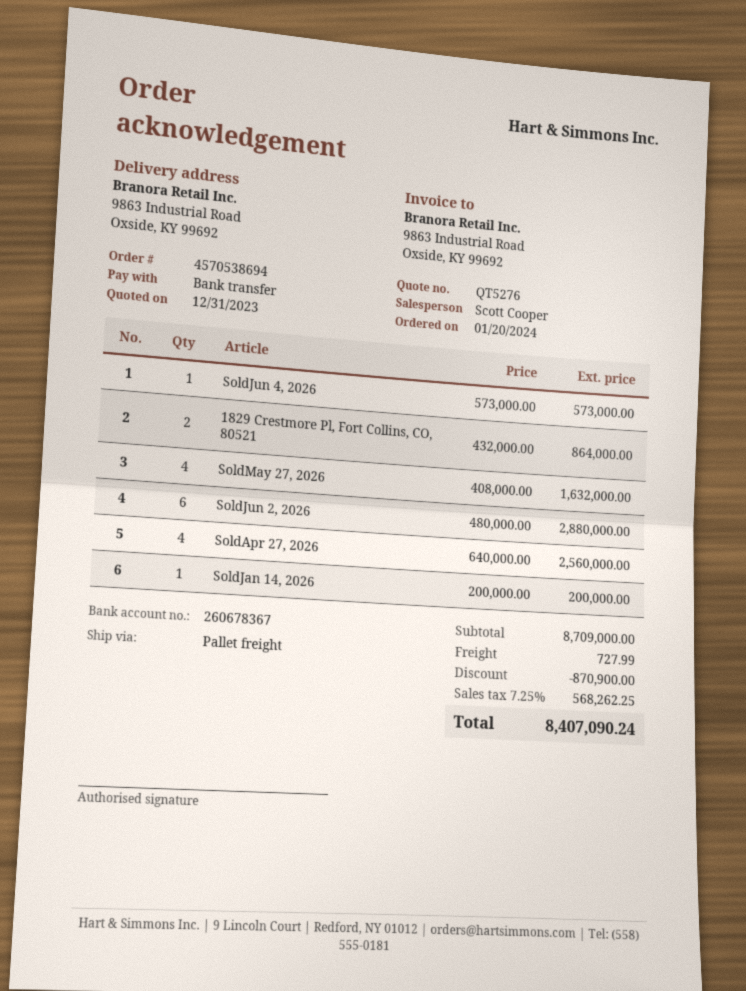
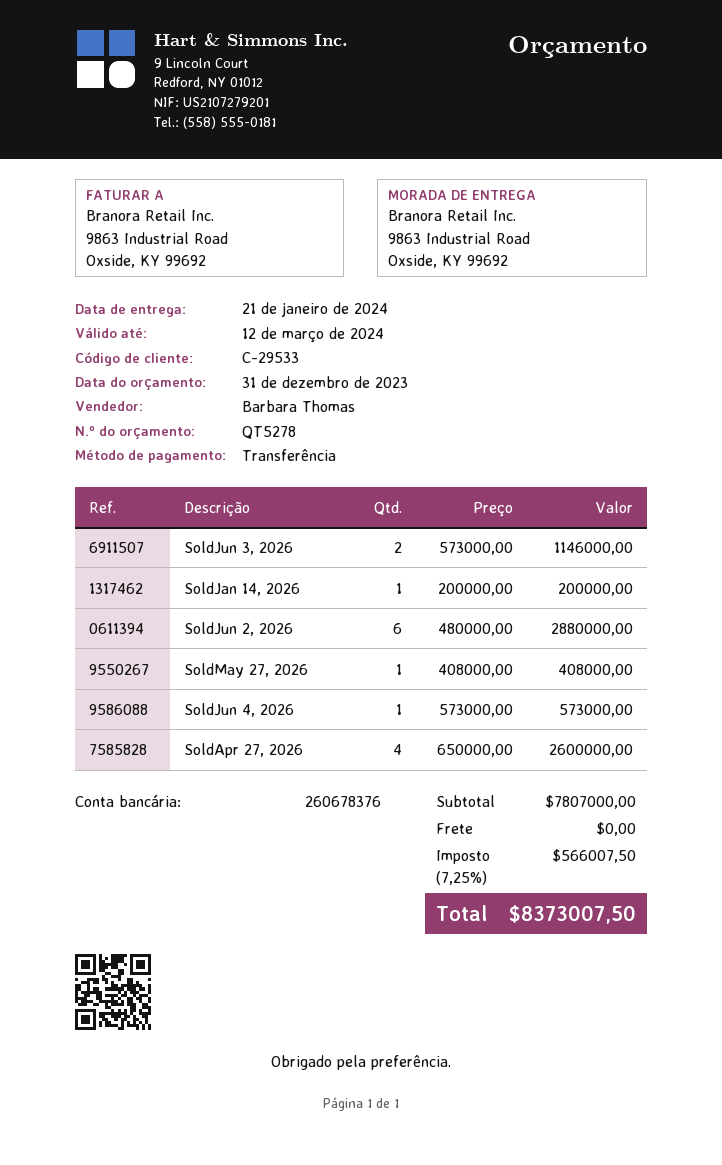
quote number: QT5276 -> QT5278
sales rep: Scott Cooper -> Barbara Thomas
bank account: 260678367 -> 260678376
1829 Crestmore Pl, Fort Collins, CO, 80521: 2 x 432000.00 = 864000.00 -> none
SoldMay 27, 2026: 4 x 408000.00 = 1632000.00 -> 1 x 408000.00 = 408000.00
SoldApr 27, 2026: 4 x 640000.00 = 2560000.00 -> 4 x 650000.00 = 2600000.00
SoldJun 3, 2026: none -> 2 x 573000.00 = 1146000.00
subtotal: 8709000.00 -> 7807000.00
discount: 870900.00 -> none
shipping: 727.99 -> 0.00
tax: 7.25% = 568262.25 -> 7.25% = 566007.50
total: 8407090.24 -> 8373007.50

